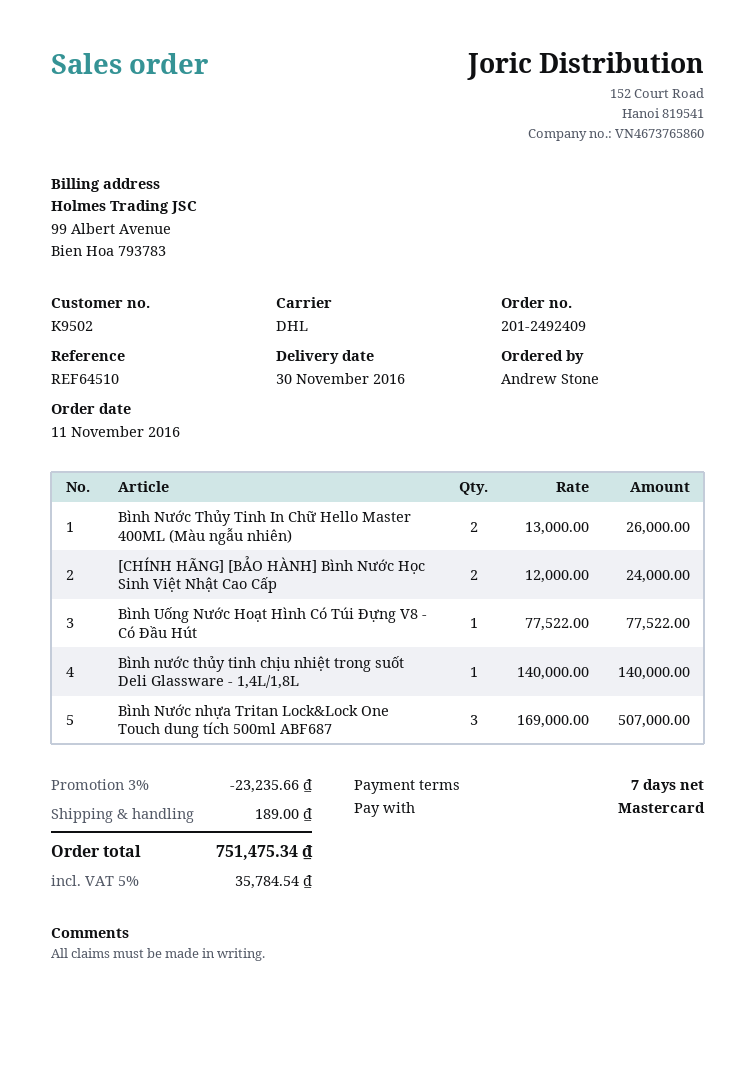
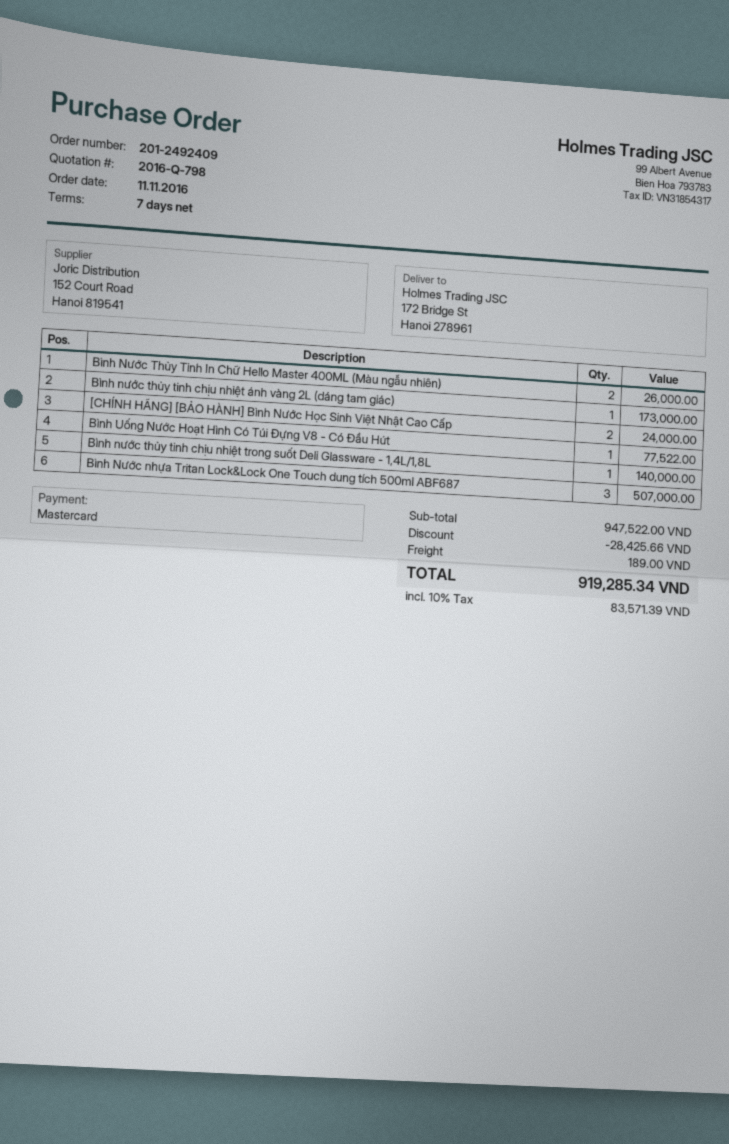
Bình nước thủy tinh chịu nhiệt ánh vàng 2L (dáng tam giác): none -> 1 for 173000.00
discount: 23235.66 -> 28425.66
tax: 5% = 35784.54 -> 10% = 83571.39
total: 751475.34 -> 919285.34

